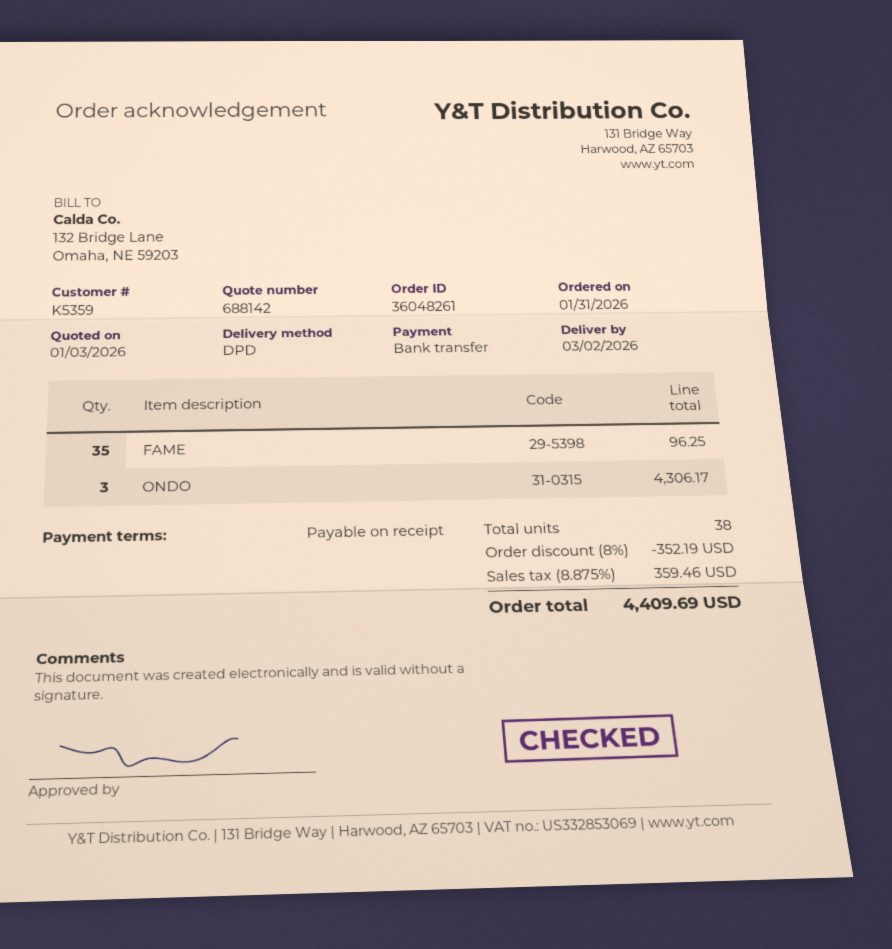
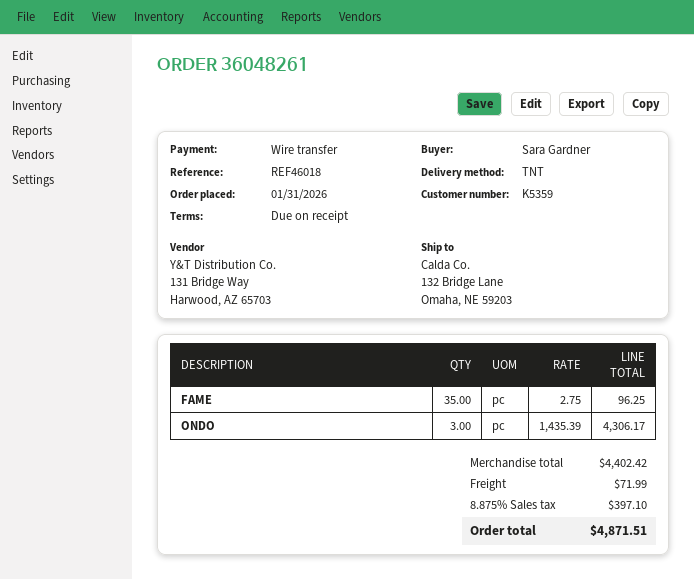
shipping method: DPD -> TNT
discount: 8% = 352.19 -> none
shipping: none -> 71.99
tax: 8.875% = 359.46 -> 8.875% = 397.10
total: 4409.69 -> 4871.51

